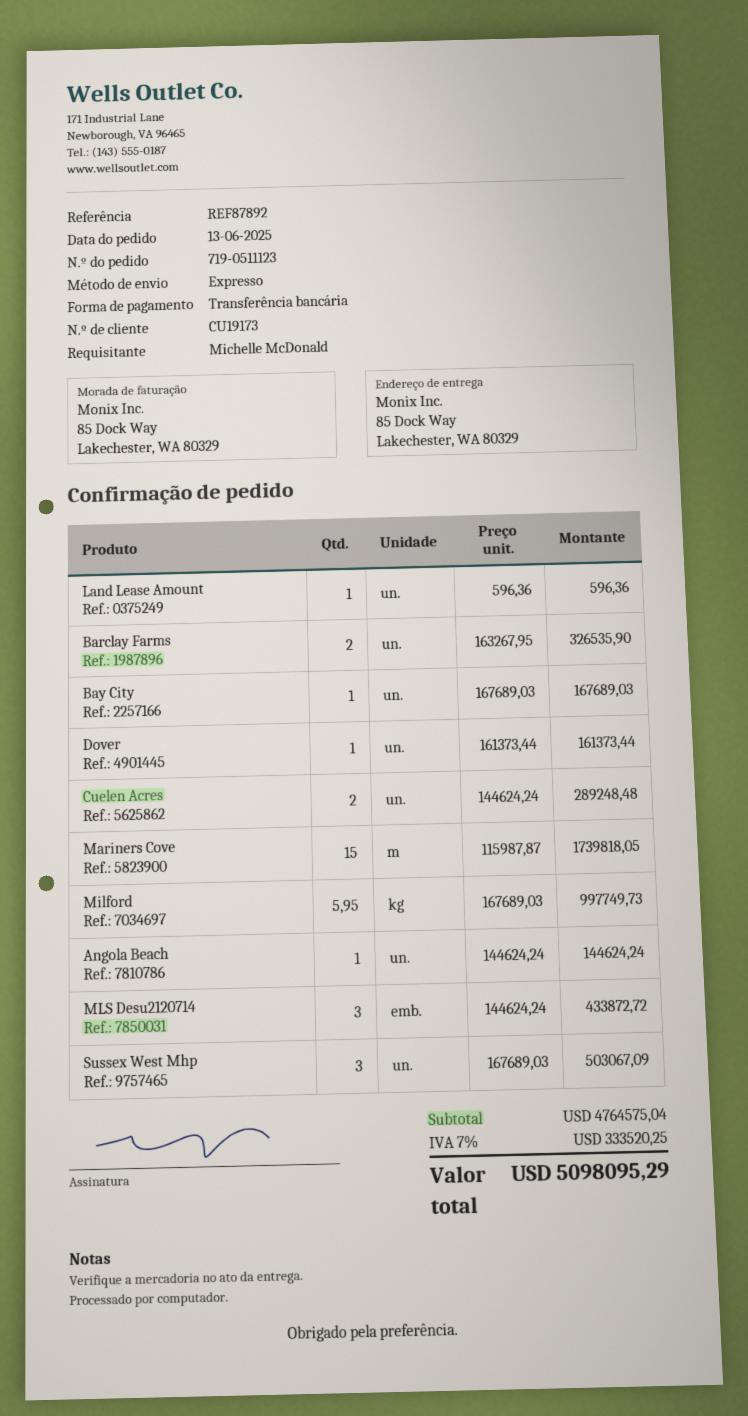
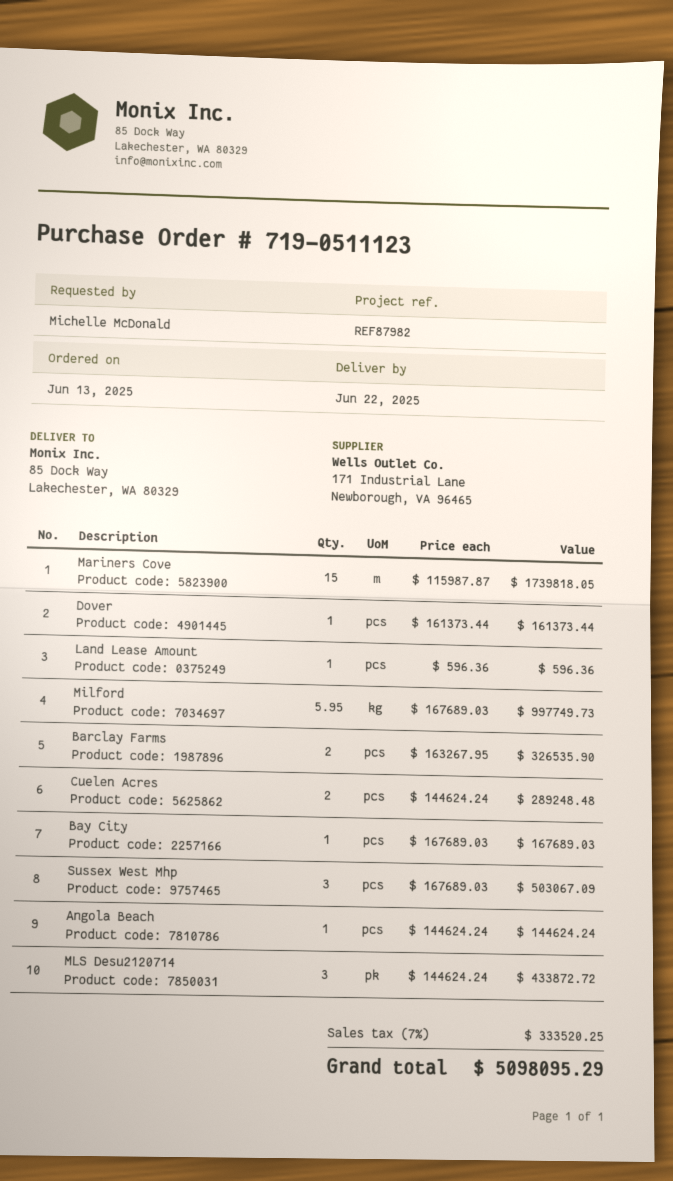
reference: REF87892 -> REF87982

